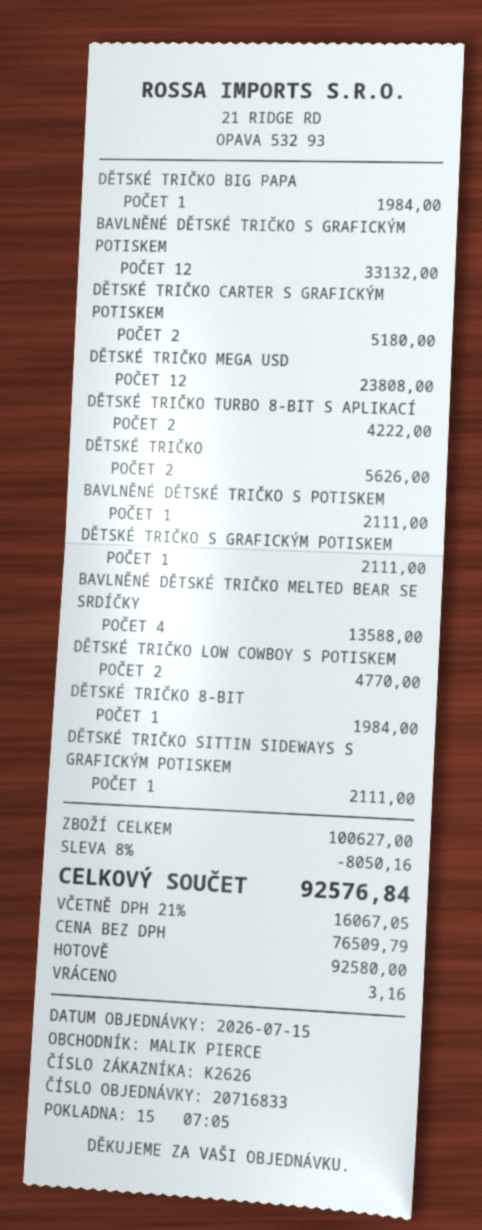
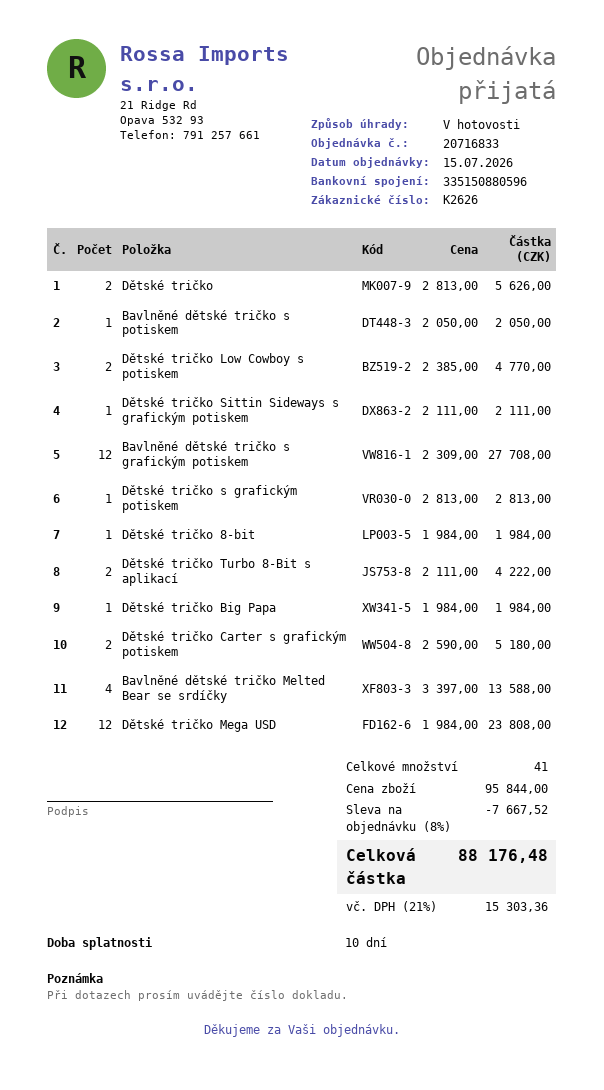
BAVLNĚNÉ DĚTSKÉ TRIČKO S GRAFICKÝM POTISKEM: 12 for 33132.00 -> 12 for 27708.00
BAVLNĚNÉ DĚTSKÉ TRIČKO S POTISKEM: 1 for 2111.00 -> 1 for 2050.00
DĚTSKÉ TRIČKO S GRAFICKÝM POTISKEM: 1 for 2111.00 -> 1 for 2813.00
subtotal: 100627.00 -> 95844.00
discount: 8% = 8050.16 -> 8% = 7667.52
tax: 21% = 16067.05 -> 21% = 15303.36
total: 92576.84 -> 88176.48

